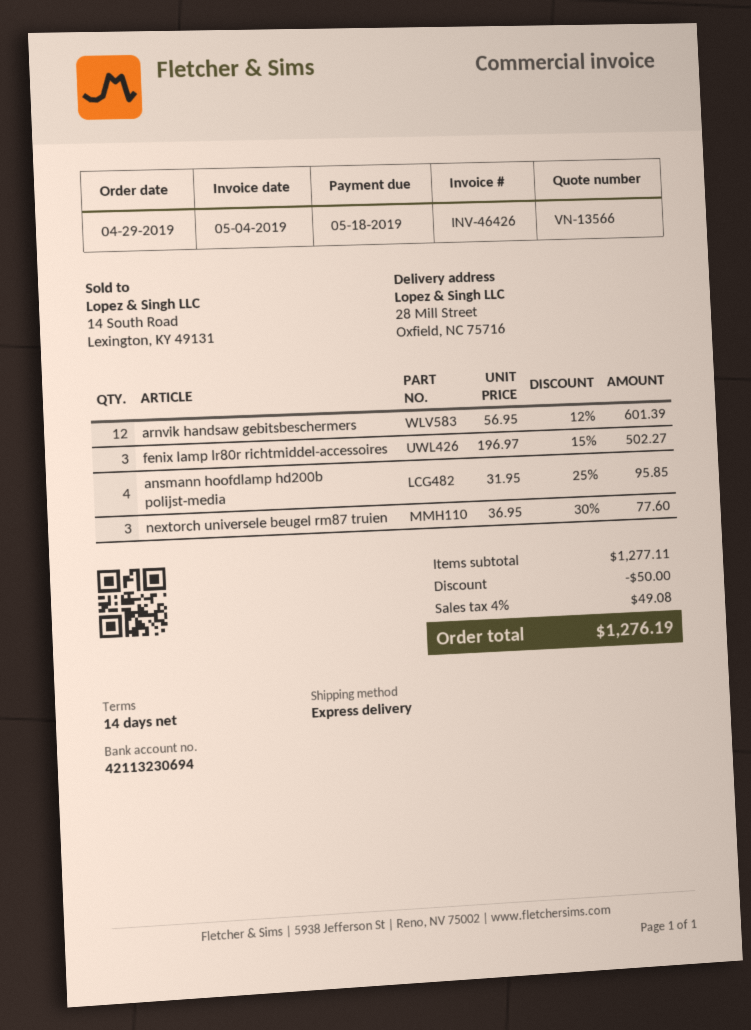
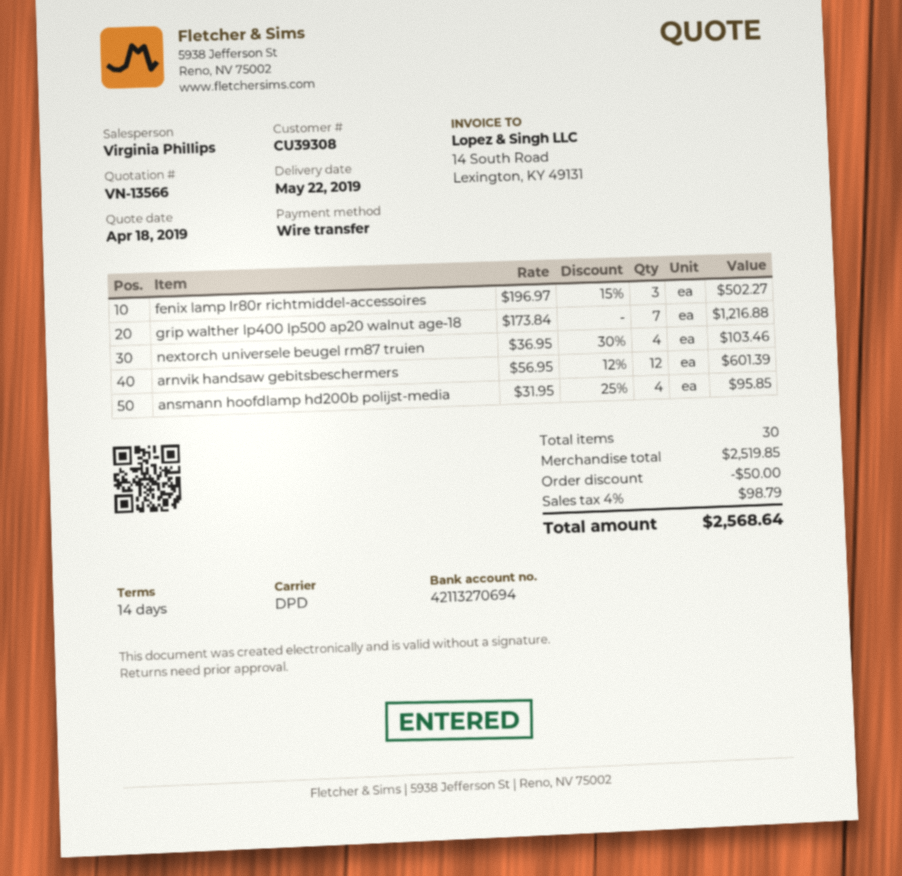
bank account: 42113230694 -> 42113270694
shipping method: express -> DPD
nextorch universele beugel rm87 truien: 3 x 36.95 - 30% = 77.60 -> 4 x 36.95 - 30% = 103.46
grip walther lp400 lp500 ap20 walnut age-18: none -> 7 x 173.84 = 1216.88
subtotal: 1277.11 -> 2519.85
tax: 4% = 49.08 -> 4% = 98.79
total: 1276.19 -> 2568.64

